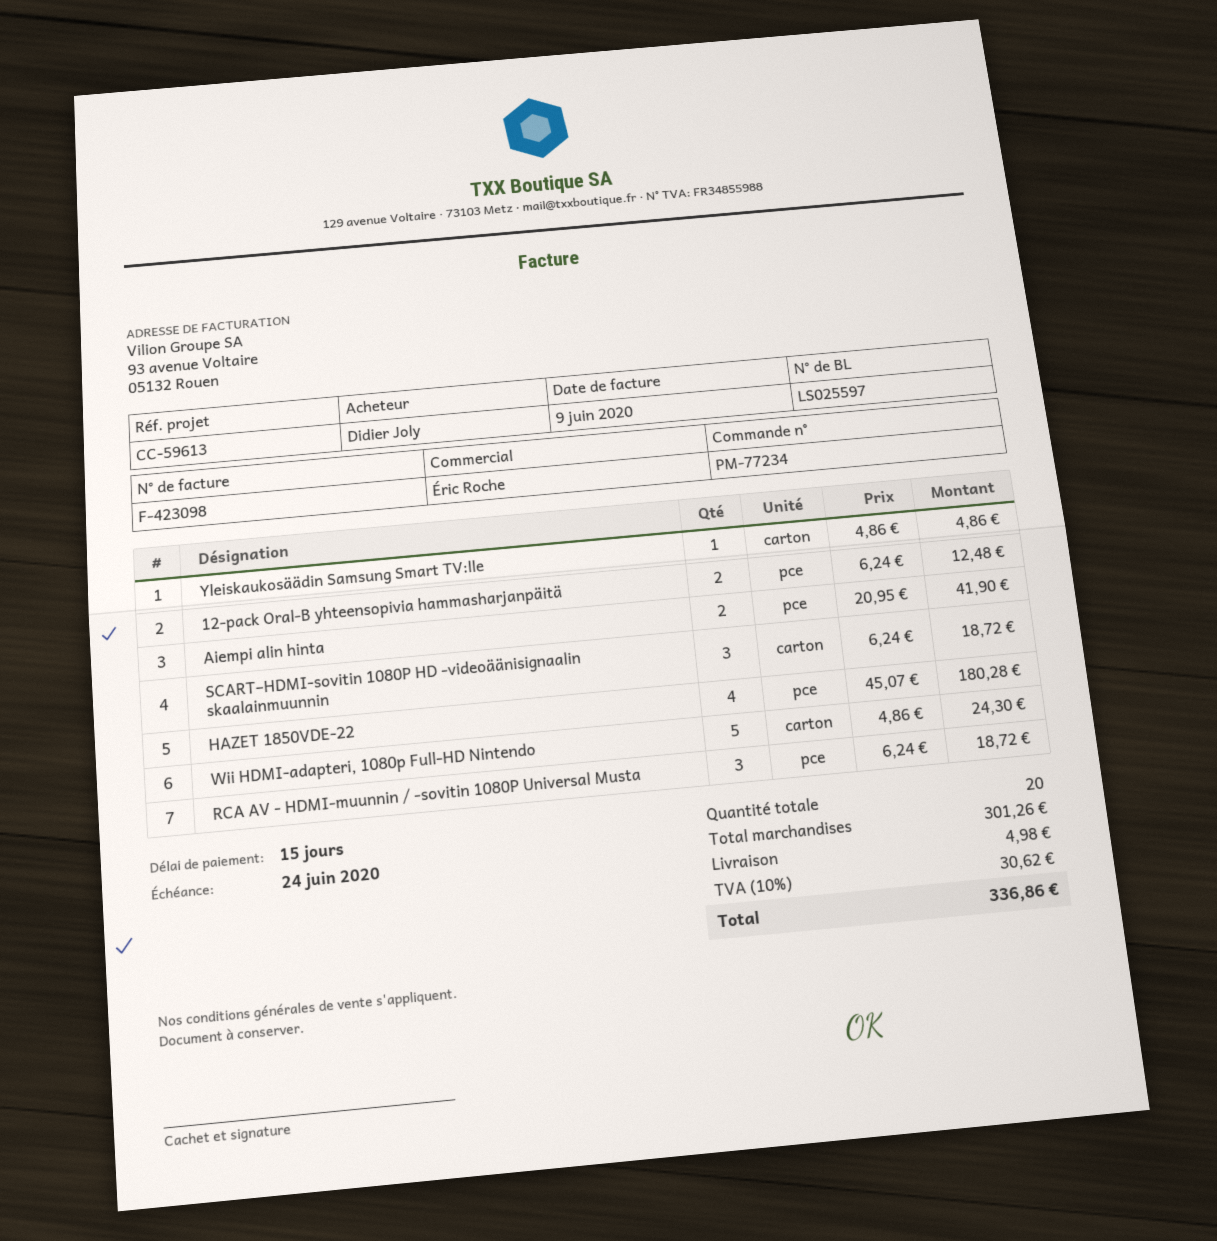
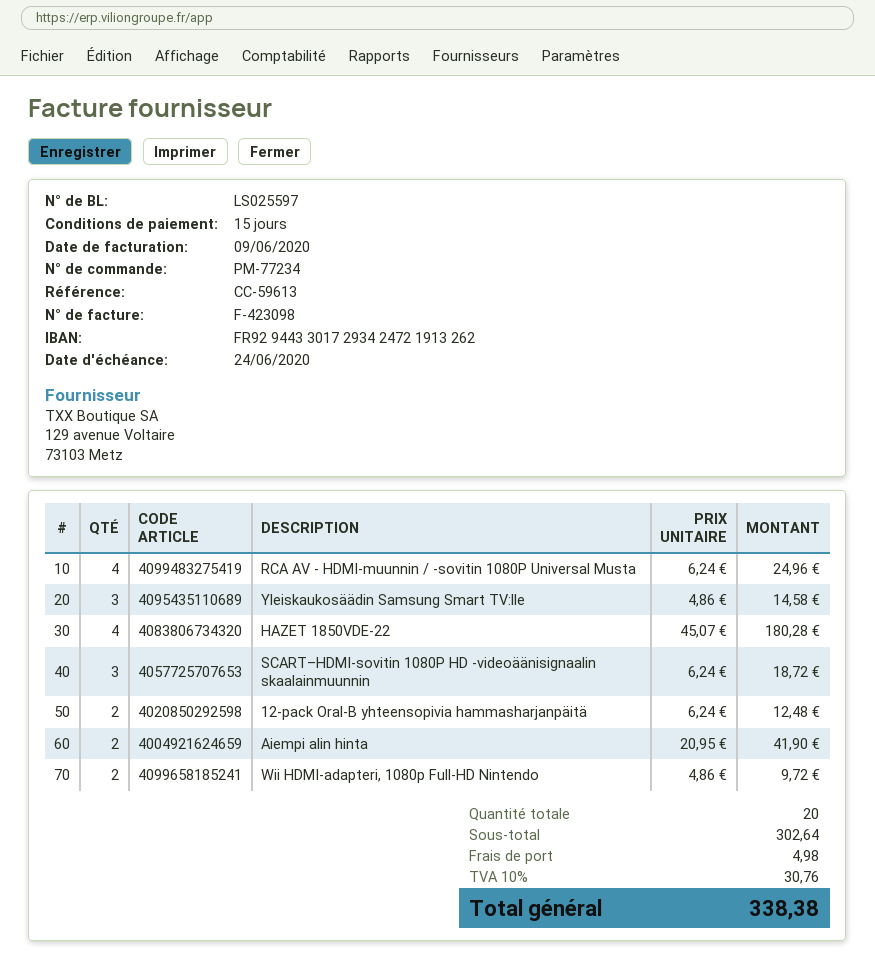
Yleiskaukosäädin Samsung Smart TV:lle: 1 x 4.86 = 4.86 -> 3 x 4.86 = 14.58
Wii HDMI-adapteri, 1080p Full-HD Nintendo: 5 x 4.86 = 24.30 -> 2 x 4.86 = 9.72
RCA AV - HDMI-muunnin / -sovitin 1080P Universal Musta: 3 x 6.24 = 18.72 -> 4 x 6.24 = 24.96
subtotal: 301.26 -> 302.64
tax: 10% = 30.62 -> 10% = 30.76
total: 336.86 -> 338.38

